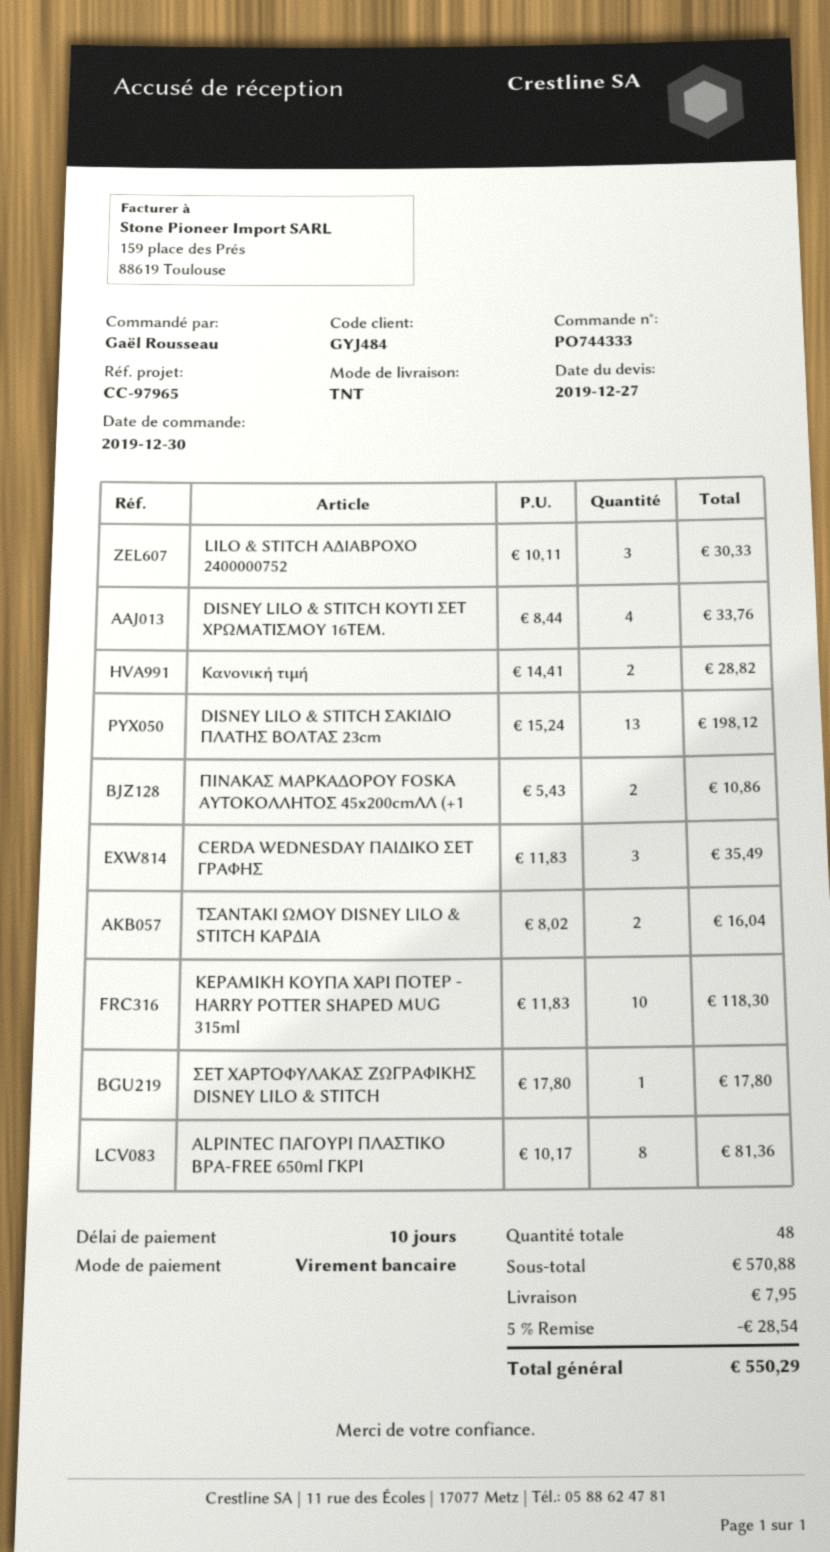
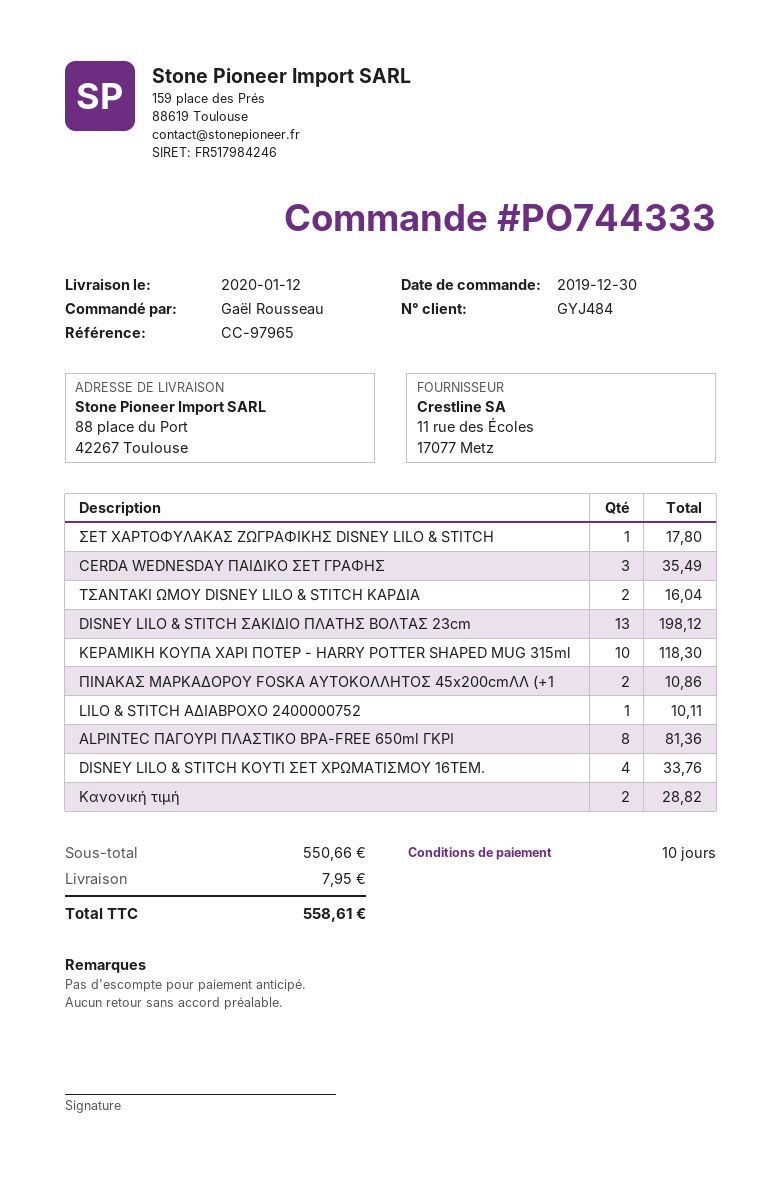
LILO & STITCH ΑΔΙΑΒΡΟΧΟ 2400000752: 3 for 30.33 -> 1 for 10.11
subtotal: 570.88 -> 550.66
discount: 5% = 28.54 -> none
total: 550.29 -> 558.61

